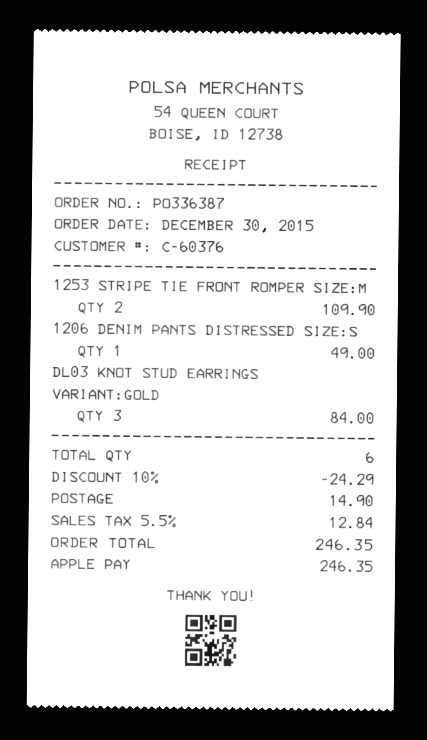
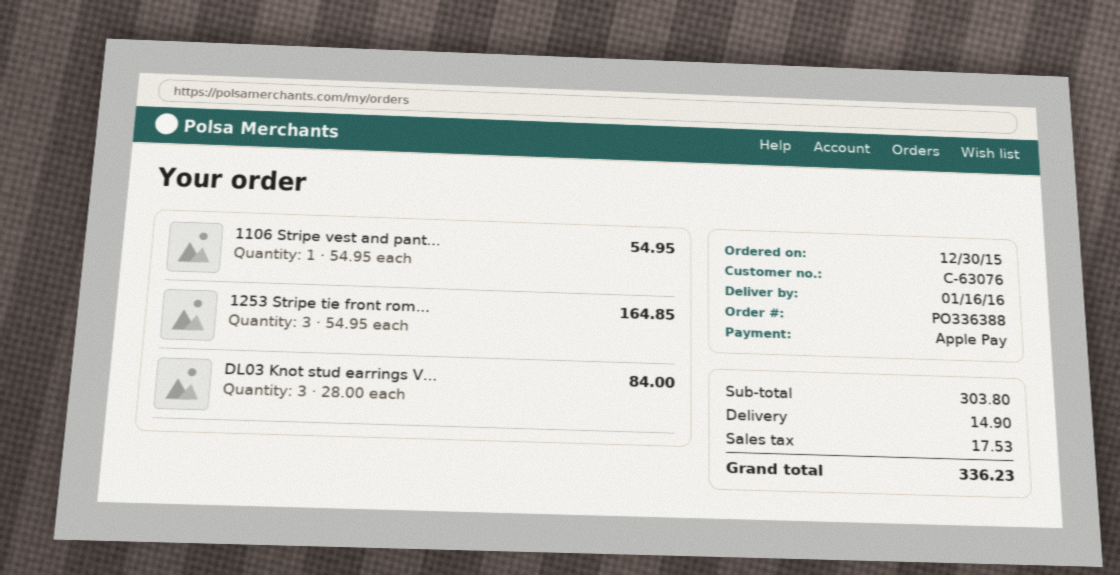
order number: PO336387 -> PO336388
customer number: C-60376 -> C-63076
1253 STRIPE TIE FRONT ROMPER SIZE:M: 2 for 109.90 -> 3 for 164.85
1206 DENIM PANTS DISTRESSED SIZE:S: 1 for 49.00 -> none
1106 Stripe vest and pant...: none -> 1 for 54.95
discount: 10% = 24.29 -> none
tax: 12.84 -> 17.53
total: 246.35 -> 336.23

